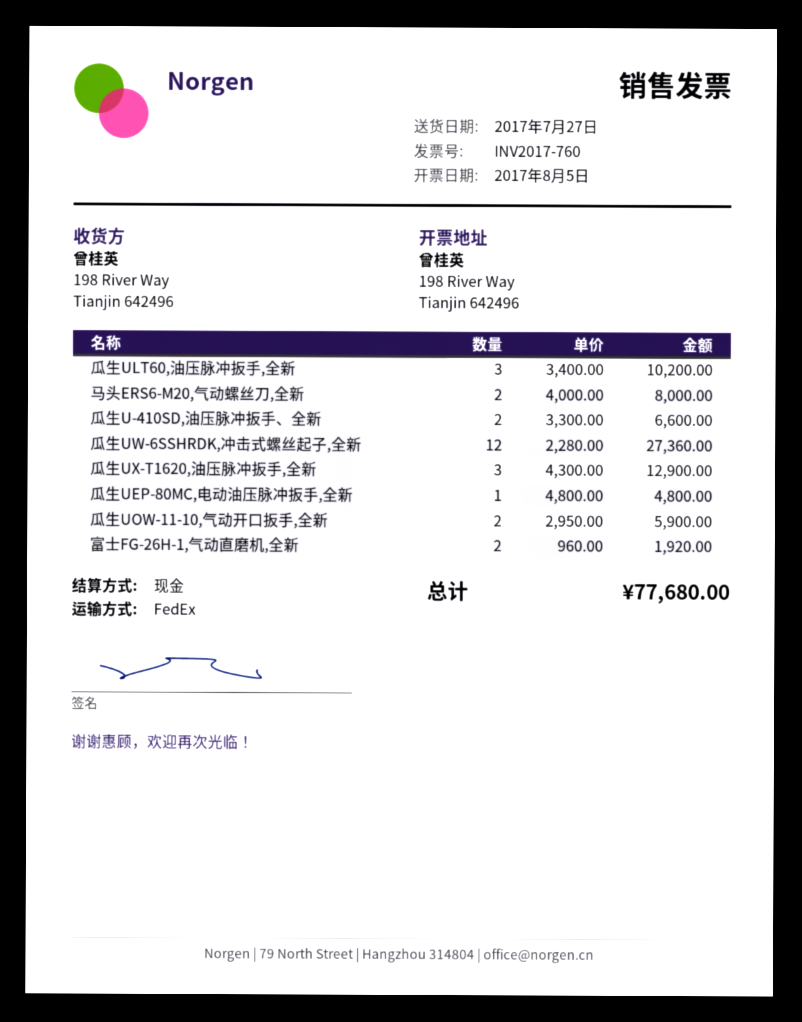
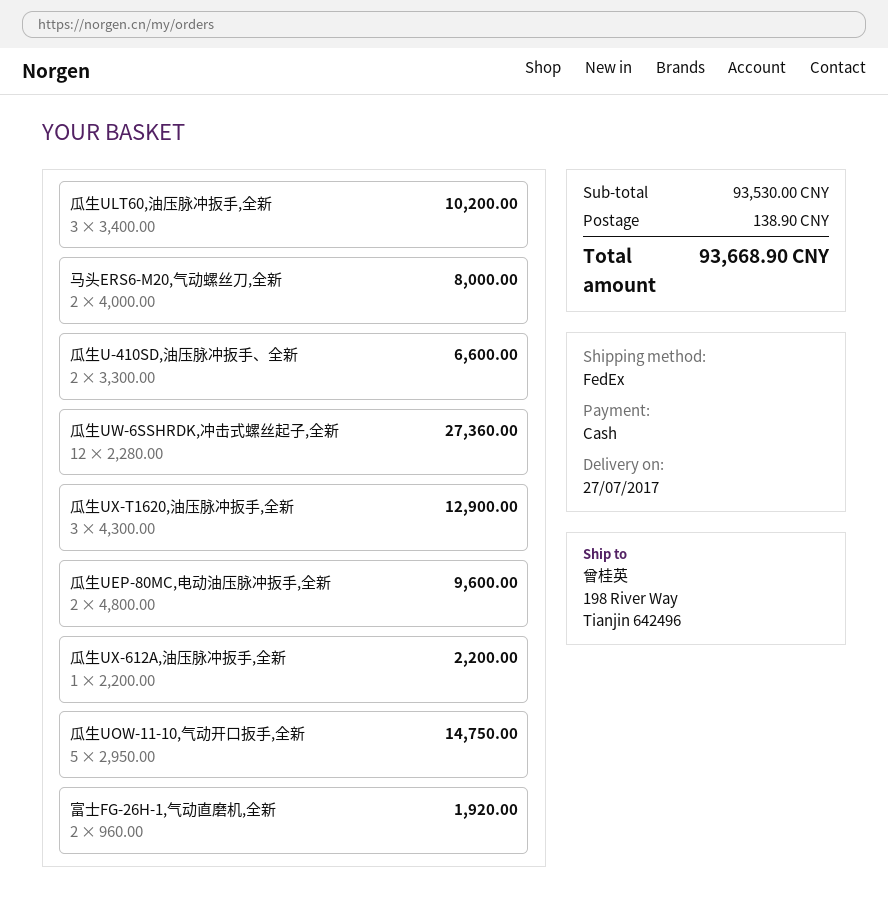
瓜生UEP-80MC,电动油压脉冲扳手,全新: 1 x 4800.00 = 4800.00 -> 2 x 4800.00 = 9600.00
瓜生UOW-11-10,气动开口扳手,全新: 2 x 2950.00 = 5900.00 -> 5 x 2950.00 = 14750.00
瓜生UX-612A,油压脉冲扳手,全新: none -> 1 x 2200.00 = 2200.00
shipping: none -> 138.90
total: 77680.00 -> 93668.90

